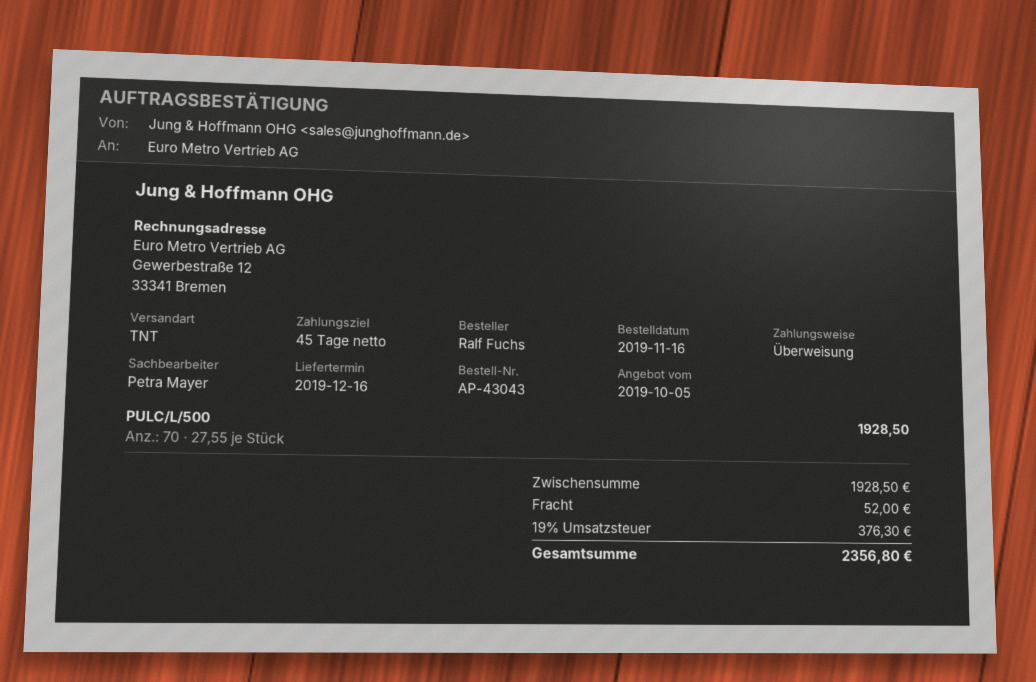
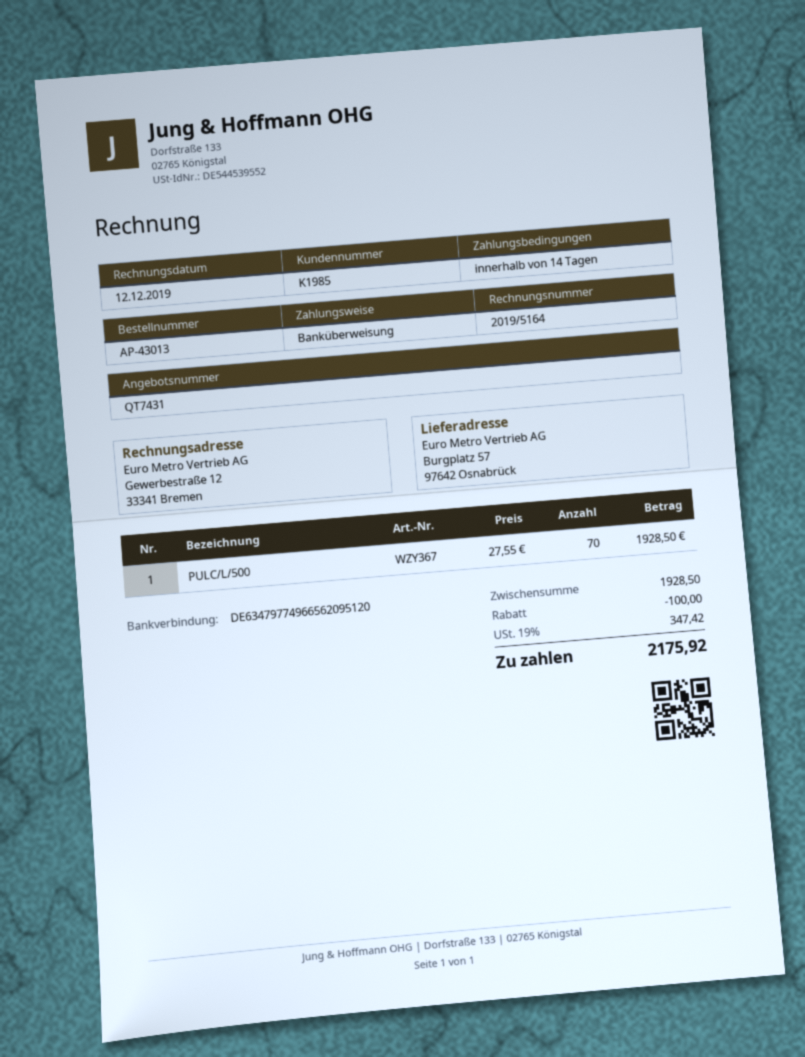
order number: AP-43043 -> AP-43013
payment terms: 45 days -> 14 days
discount: none -> 100.00
shipping: 52.00 -> none
tax: 19% = 376.30 -> 19% = 347.42
total: 2356.80 -> 2175.92

